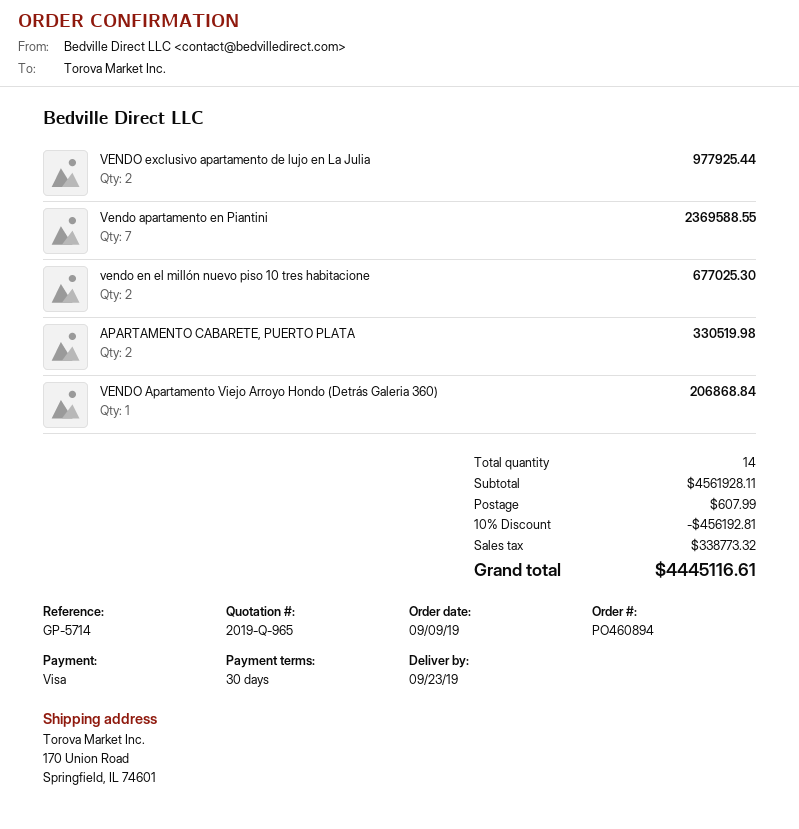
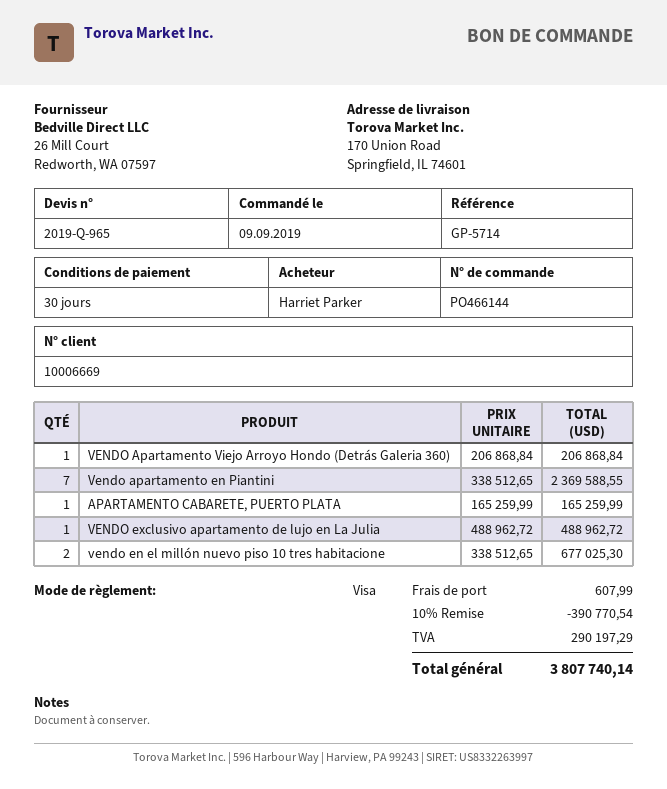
order number: PO460894 -> PO466144
VENDO exclusivo apartamento de lujo en La Julia: 2 for 977925.44 -> 1 for 488962.72
APARTAMENTO CABARETE, PUERTO PLATA: 2 for 330519.98 -> 1 for 165259.99
discount: 10% = 456192.81 -> 10% = 390770.54
tax: 338773.32 -> 290197.29
total: 4445116.61 -> 3807740.14

